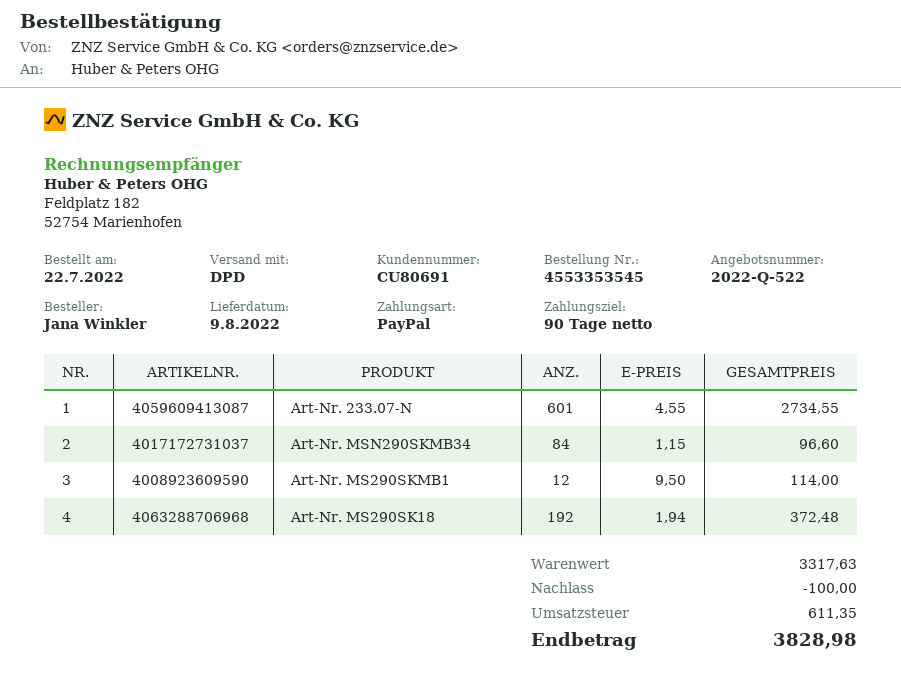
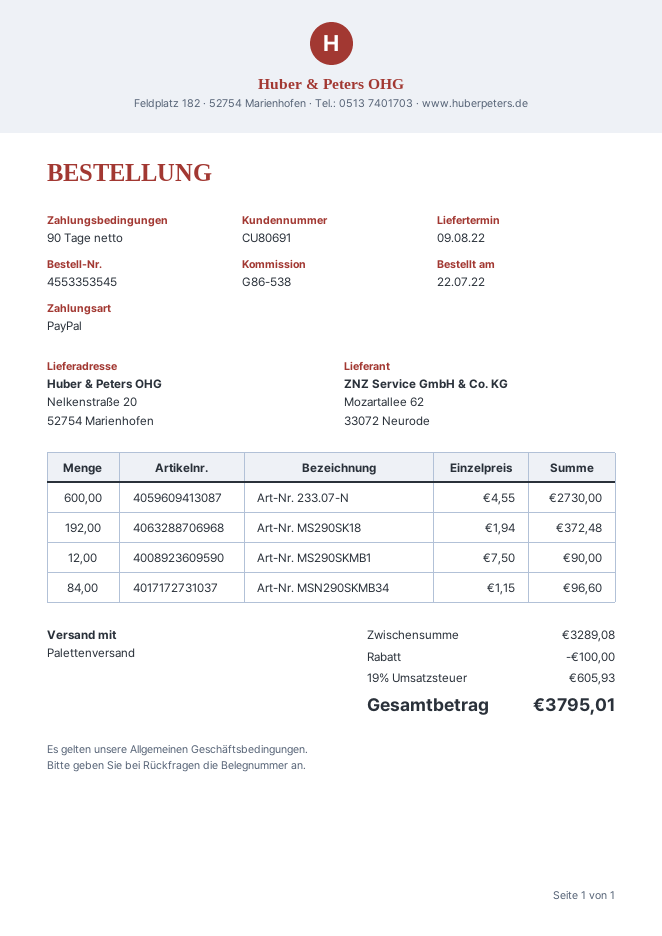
shipping method: DPD -> pallet freight
Art-Nr. 233.07-N: 601 x 4.55 = 2734.55 -> 600 x 4.55 = 2730.00
Art-Nr. MS290SKMB1: 12 x 9.50 = 114.00 -> 12 x 7.50 = 90.00
subtotal: 3317.63 -> 3289.08
tax: 611.35 -> 605.93
total: 3828.98 -> 3795.01

